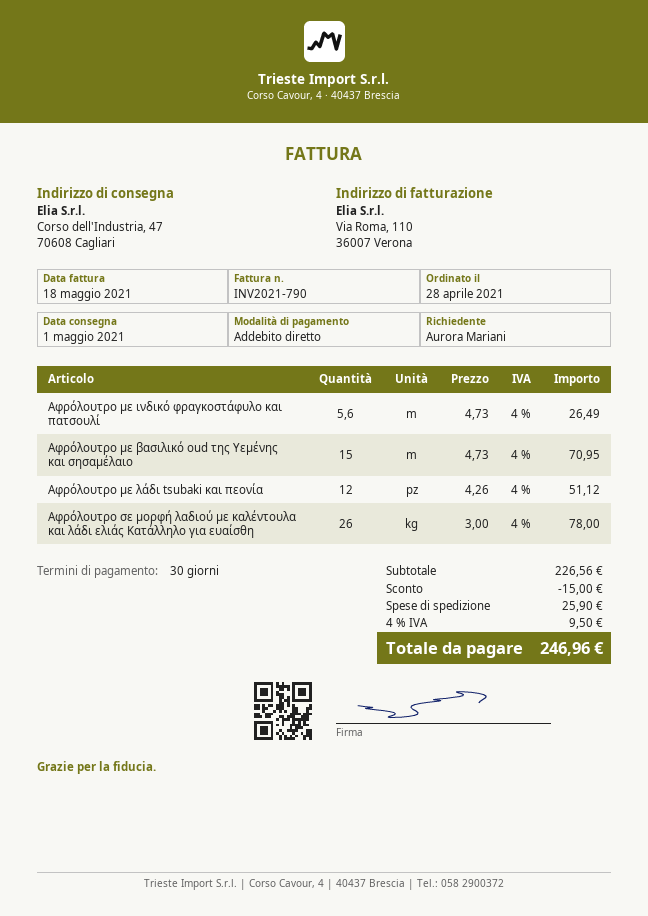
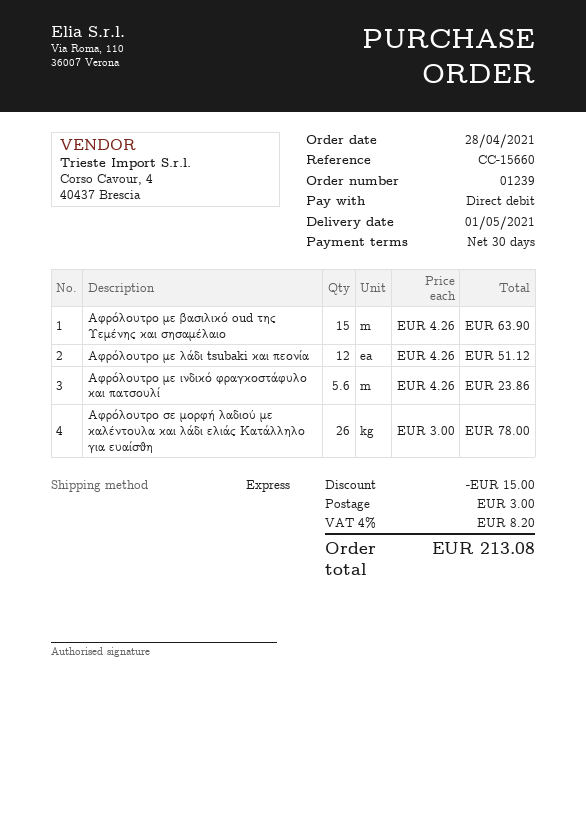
Αφρόλουτρο με ινδικό φραγκοστάφυλο και πατσουλί: 5.6 x 4.73 = 26.49 -> 5.6 x 4.26 = 23.86
Aφρόλουτρο με βασιλικό oud της Υεμένης και σησαμέλαιο: 15 x 4.73 = 70.95 -> 15 x 4.26 = 63.90
shipping: 25.90 -> 3.00
tax: 4% = 9.50 -> 4% = 8.20
total: 246.96 -> 213.08

